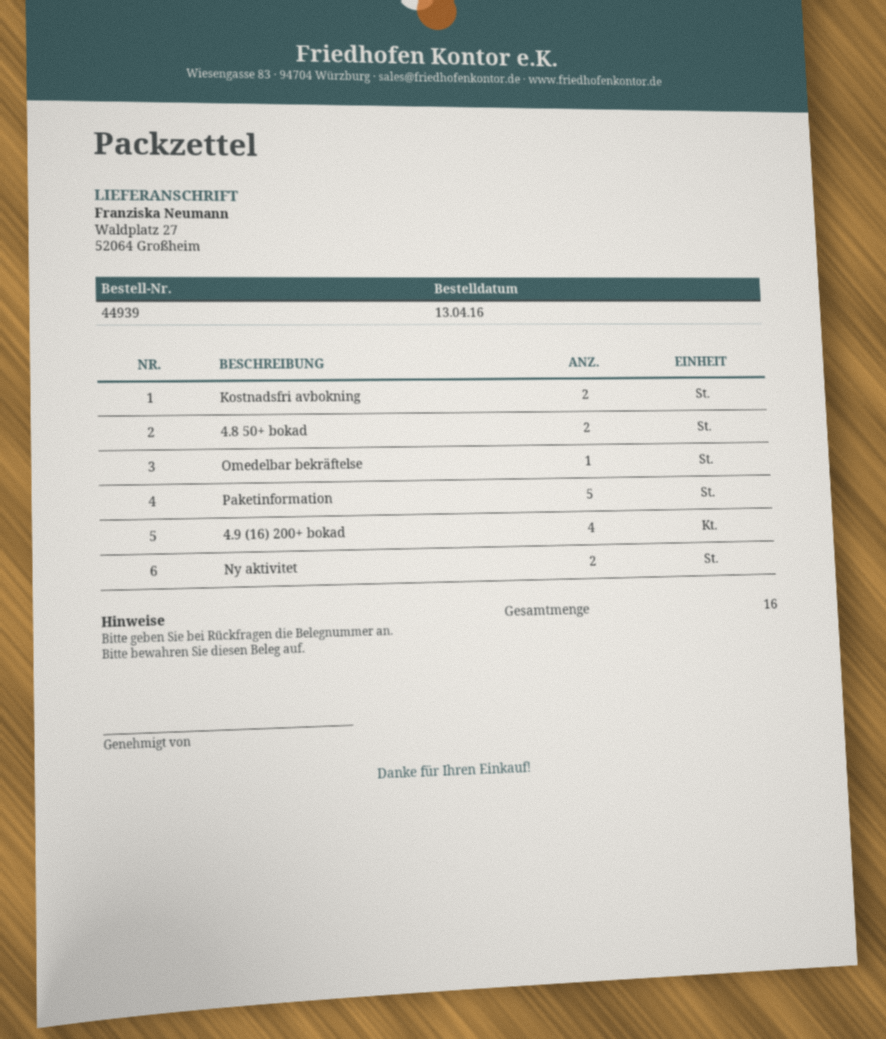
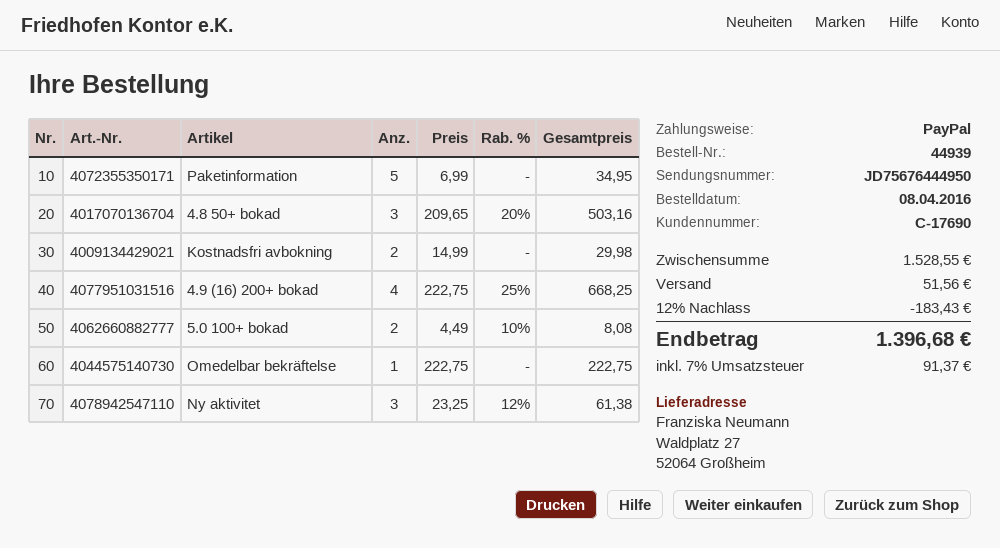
order date: 2016-04-13 -> 2016-04-08
4.8 50+ bokad: 2 -> 3
Ny aktivitet: 2 -> 3
5.0 100+ bokad: none -> 2

